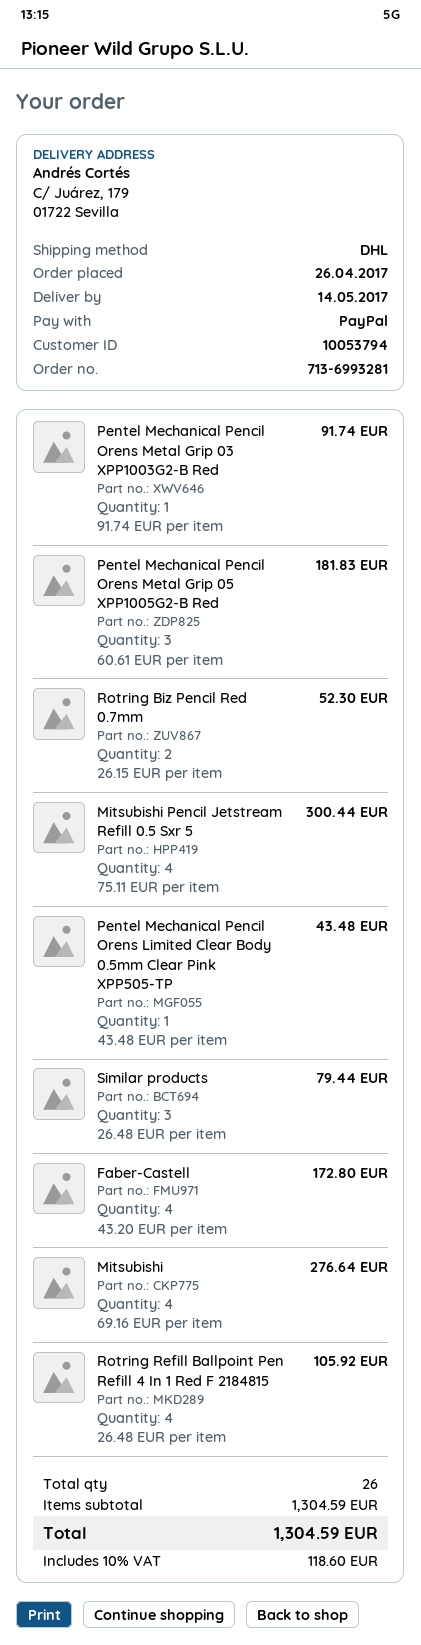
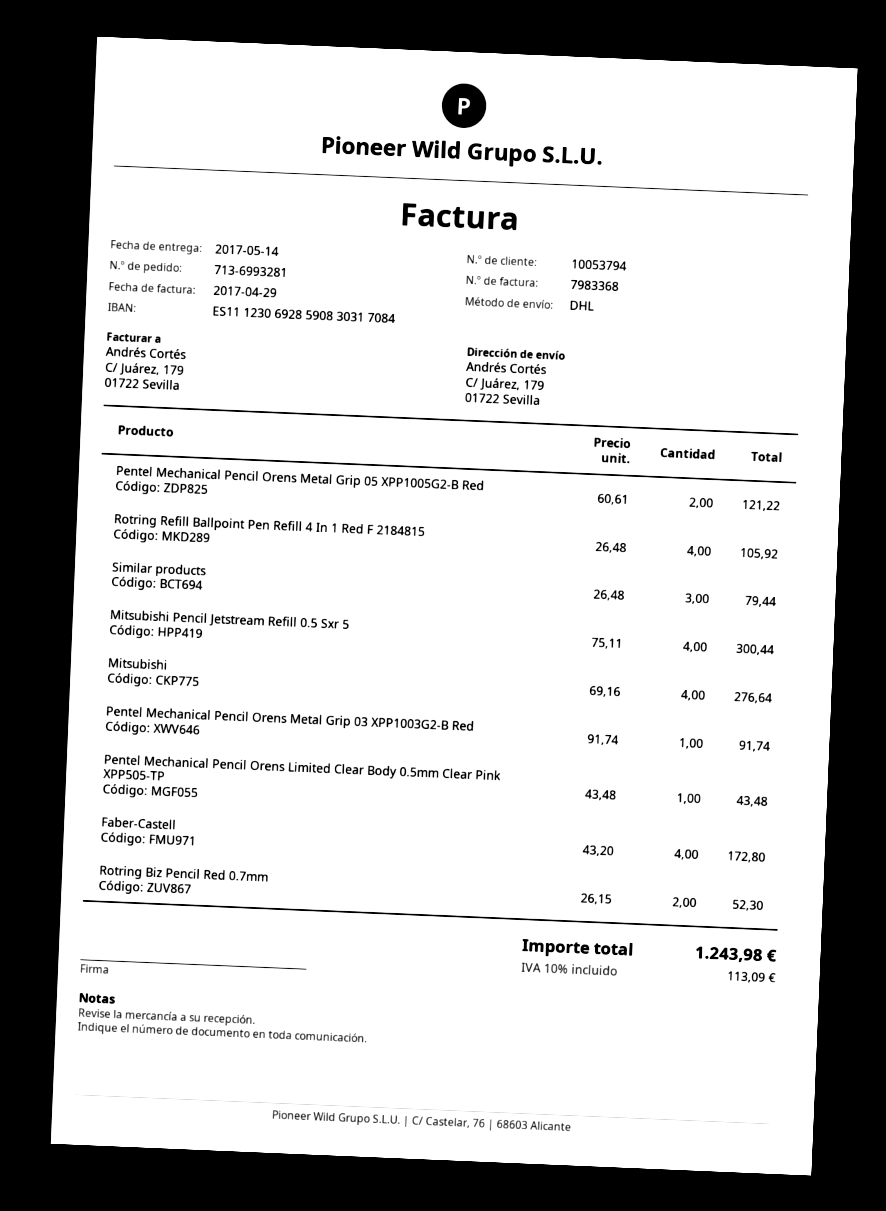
Pentel Mechanical Pencil Orens Metal Grip 05 XPP1005G2-B Red: 3 x 60.61 = 181.83 -> 2 x 60.61 = 121.22
tax: 10% = 118.60 -> 10% = 113.09
total: 1304.59 -> 1243.98

